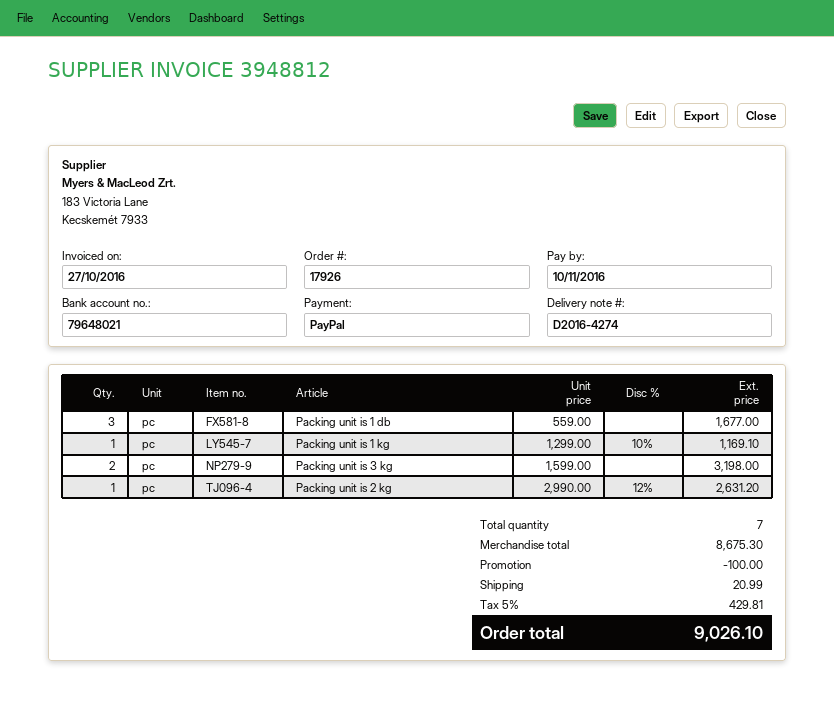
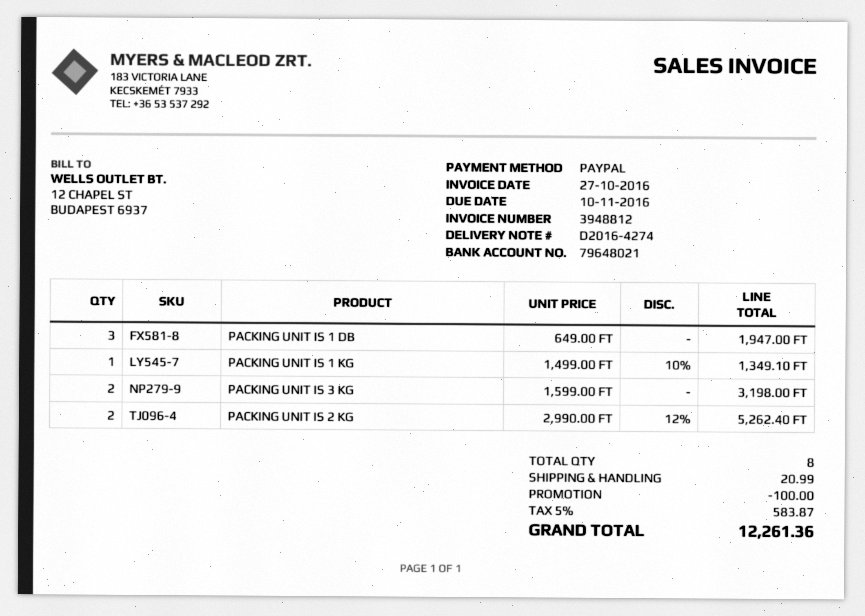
Packing unit is 1 db: 3 x 559.00 = 1677.00 -> 3 x 649.00 = 1947.00
Packing unit is 1 kg: 1 x 1299.00 - 10% = 1169.10 -> 1 x 1499.00 - 10% = 1349.10
Packing unit is 2 kg: 1 x 2990.00 - 12% = 2631.20 -> 2 x 2990.00 - 12% = 5262.40
total quantity: 7 -> 8
tax: 5% = 429.81 -> 5% = 583.87
total: 9026.10 -> 12261.36

